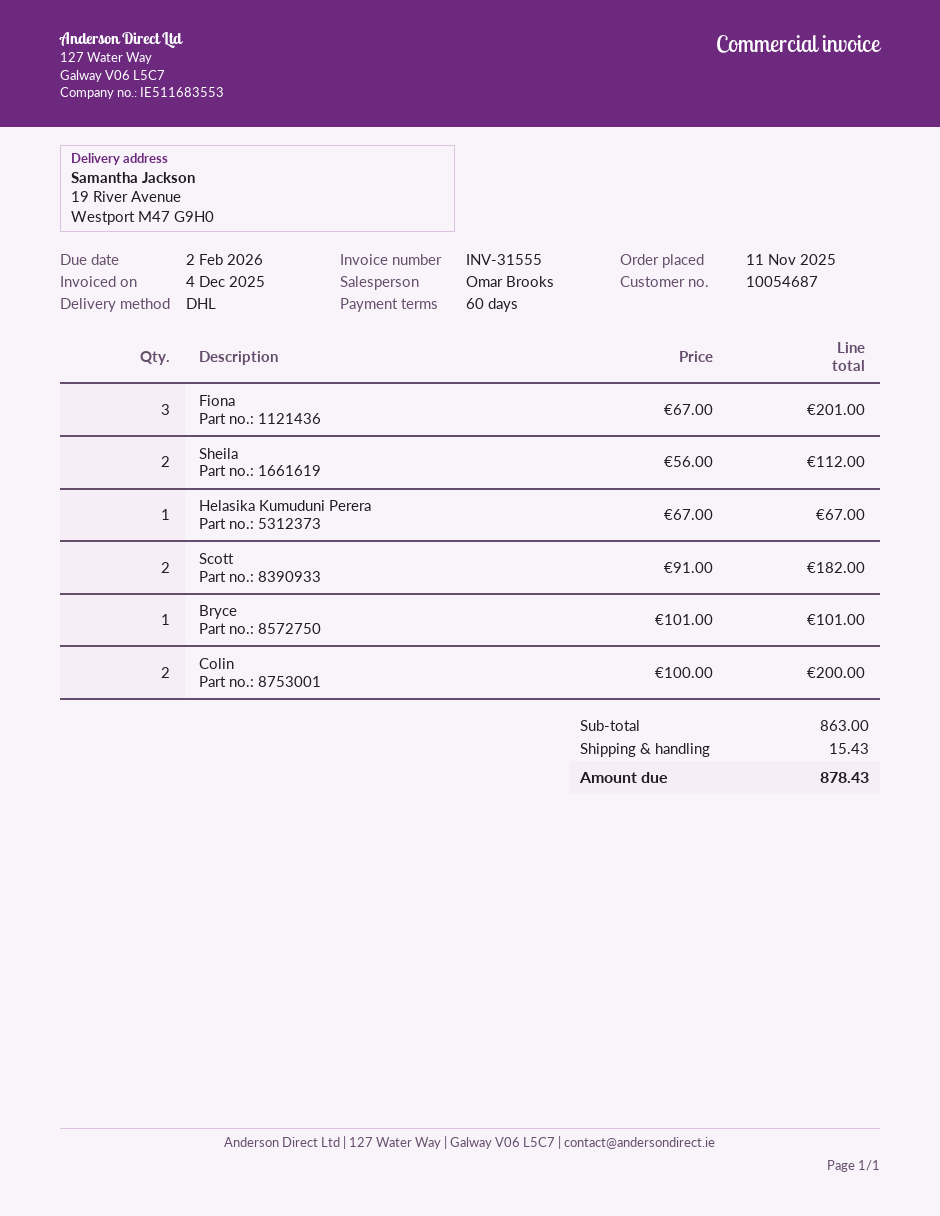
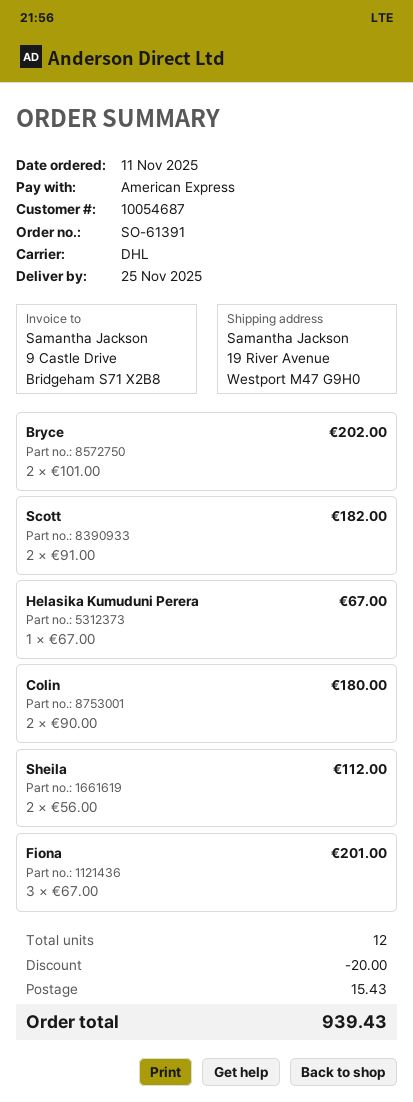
Bryce: 1 x 101.00 = 101.00 -> 2 x 101.00 = 202.00
Colin: 2 x 100.00 = 200.00 -> 2 x 90.00 = 180.00
discount: none -> 20.00
total: 878.43 -> 939.43

